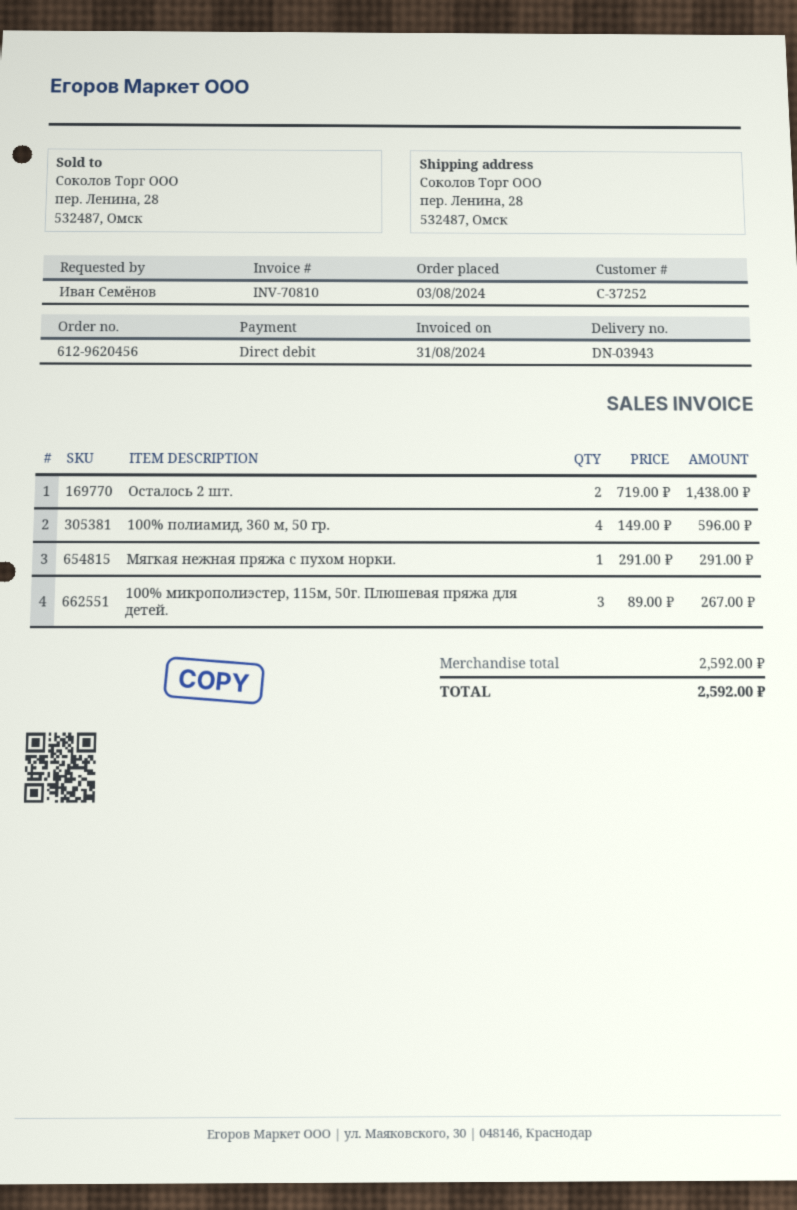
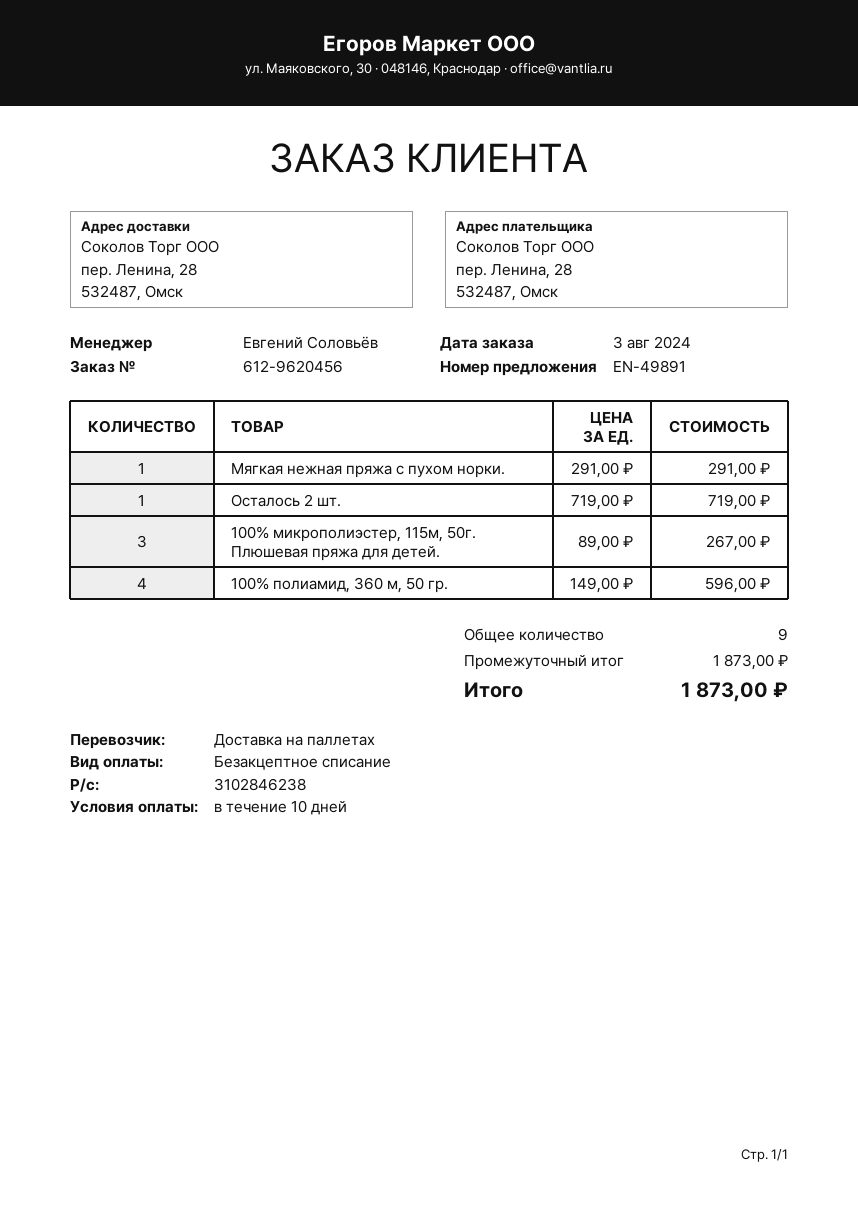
Осталось 2 шт.: 2 x 719.00 = 1438.00 -> 1 x 719.00 = 719.00
subtotal: 2592.00 -> 1873.00
total: 2592.00 -> 1873.00

